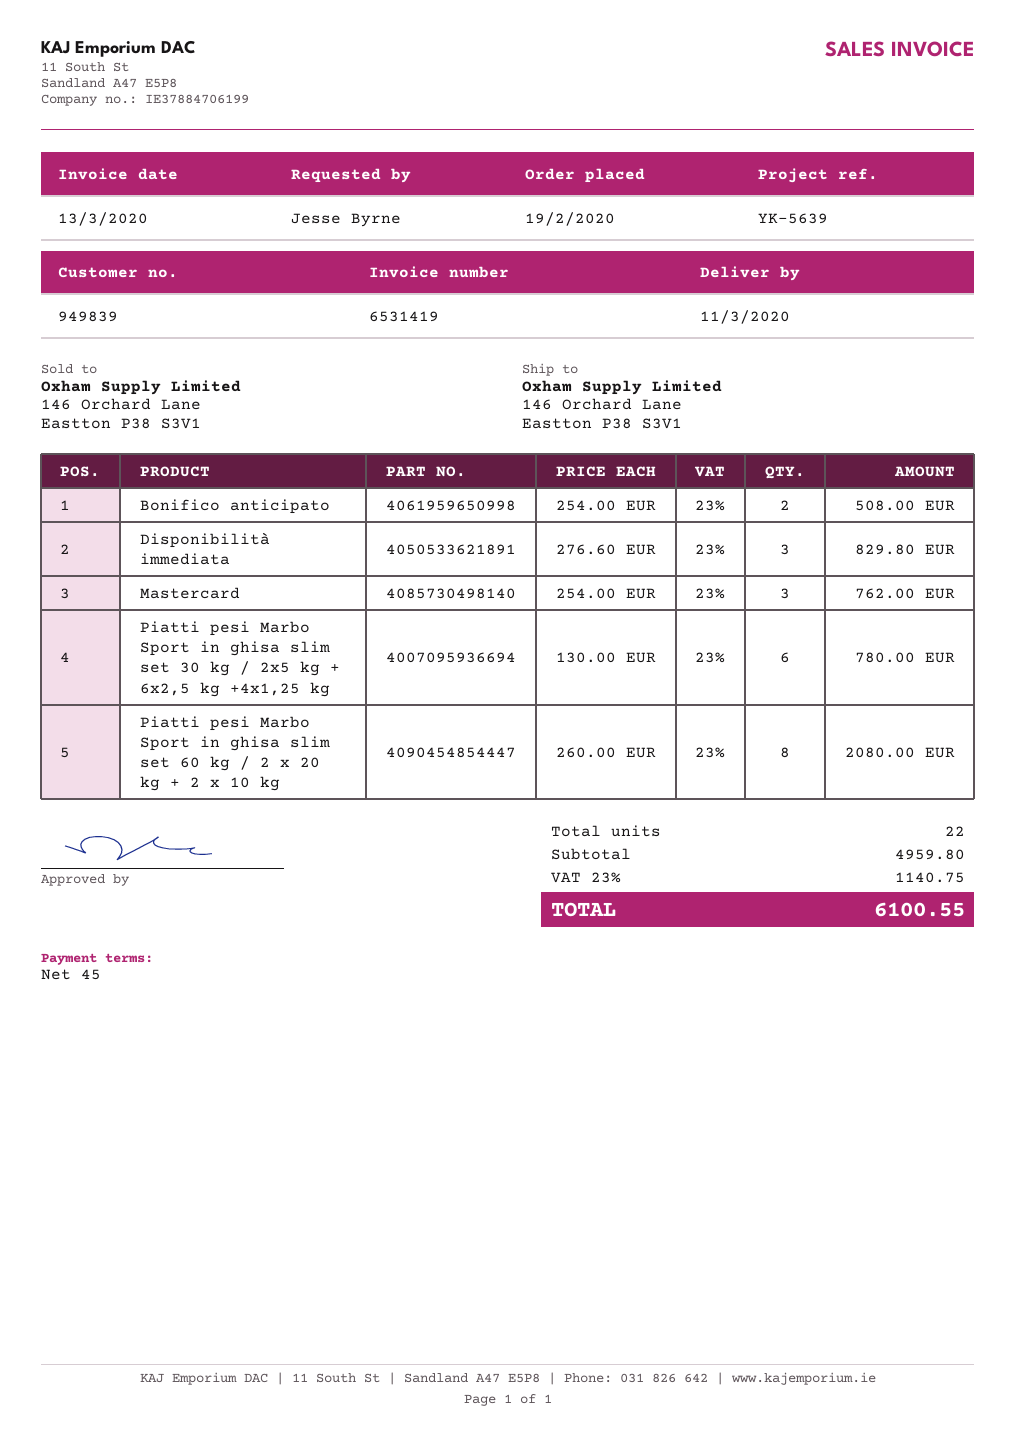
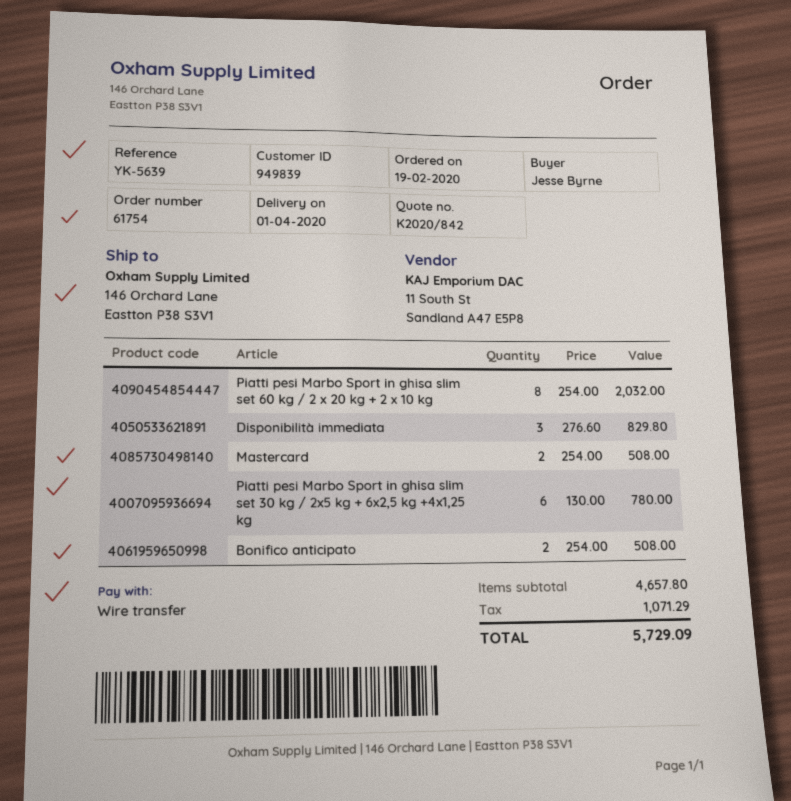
delivery date: 2020-03-11 -> 2020-04-01
Mastercard: 3 x 254.00 = 762.00 -> 2 x 254.00 = 508.00
Piatti pesi Marbo Sport in ghisa slim set 60 kg / 2 x 20 kg + 2 x 10 kg: 8 x 260.00 = 2080.00 -> 8 x 254.00 = 2032.00
subtotal: 4959.80 -> 4657.80
tax: 1140.75 -> 1071.29
total: 6100.55 -> 5729.09

